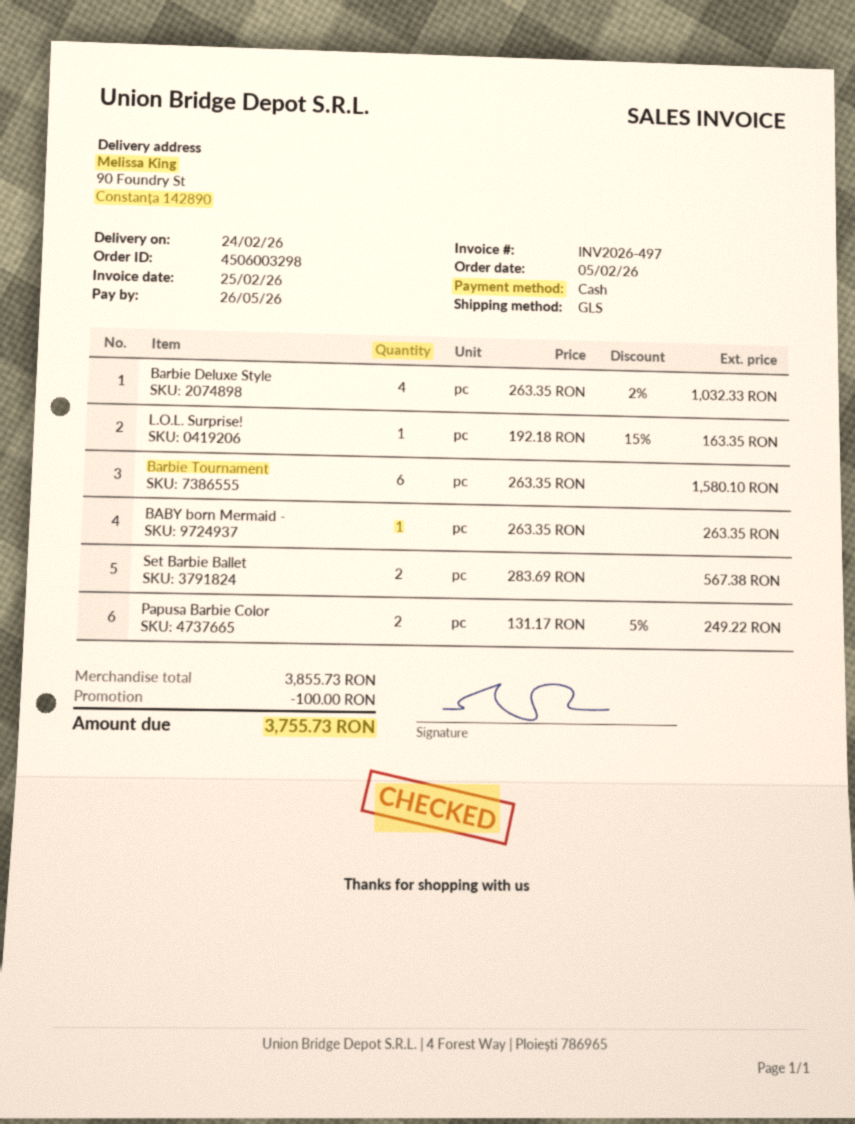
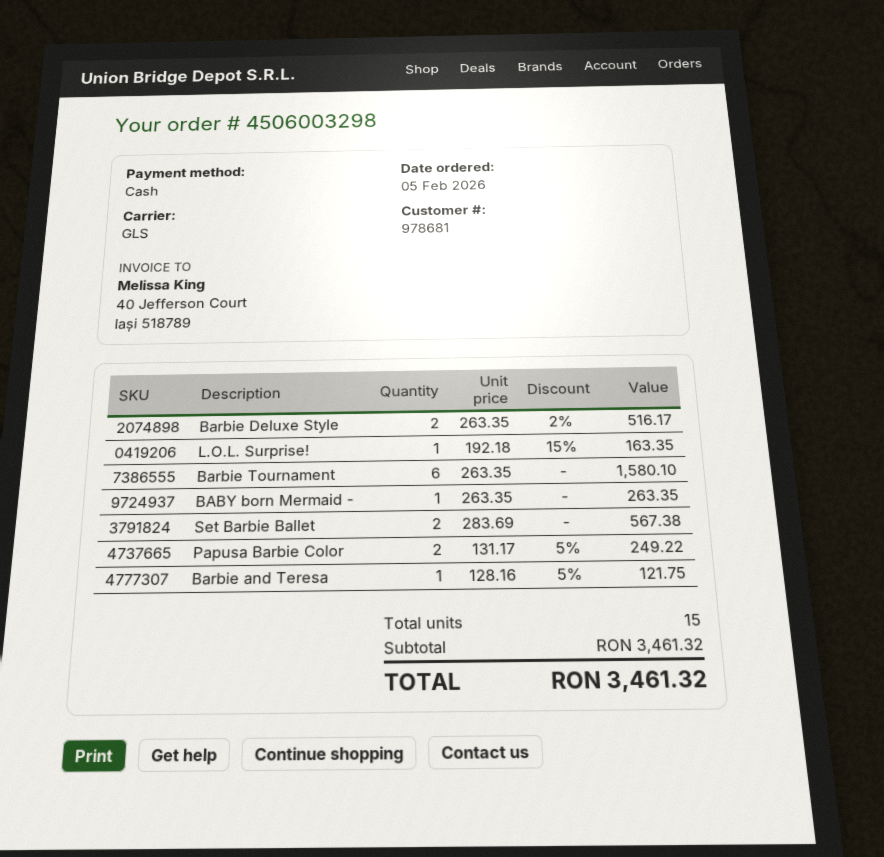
Barbie Deluxe Style: 4 x 263.35 - 2% = 1032.33 -> 2 x 263.35 - 2% = 516.17
Barbie and Teresa: none -> 1 x 128.16 - 5% = 121.75
subtotal: 3855.73 -> 3461.32
discount: 100.00 -> none
total: 3755.73 -> 3461.32

